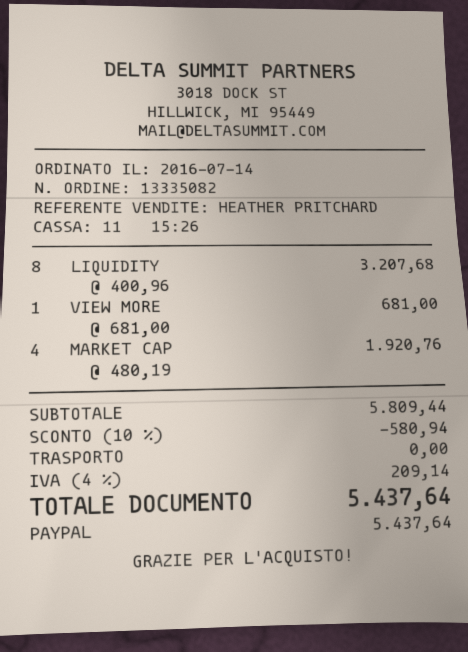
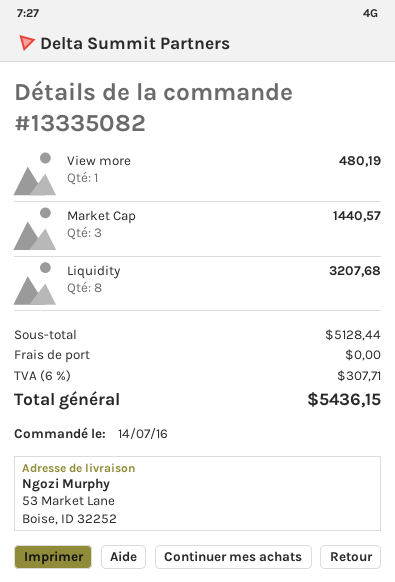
VIEW MORE: 1 for 681.00 -> 1 for 480.19
MARKET CAP: 4 for 1920.76 -> 3 for 1440.57
subtotal: 5809.44 -> 5128.44
discount: 10% = 580.94 -> none
tax: 4% = 209.14 -> 6% = 307.71
total: 5437.64 -> 5436.15

